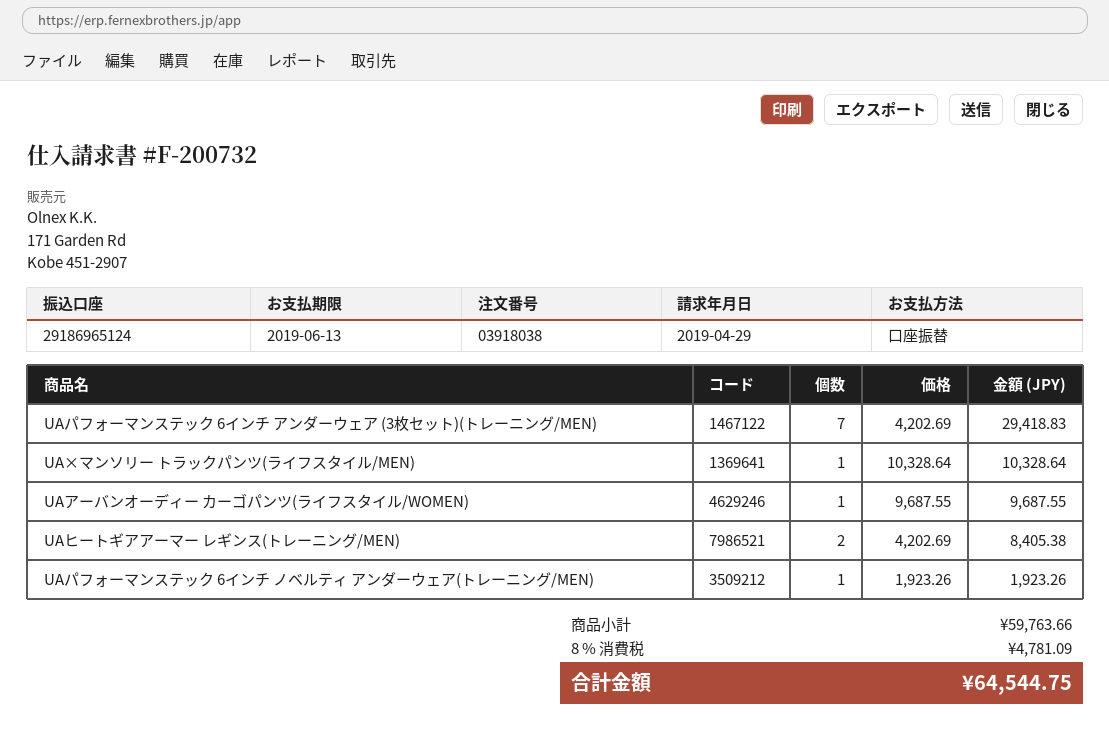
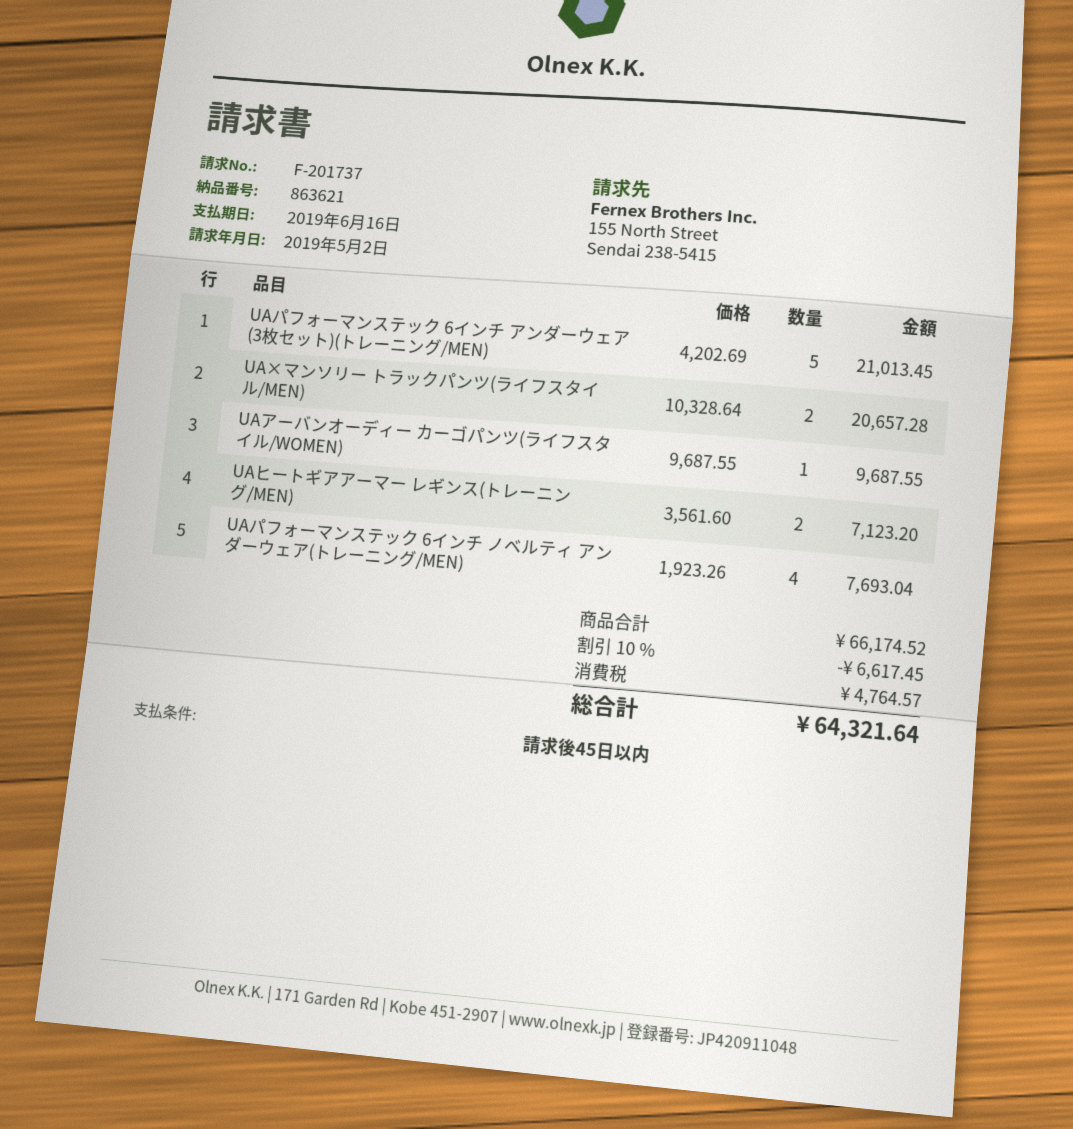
invoice number: F-200732 -> F-201737
invoice date: 2019-04-29 -> 2019-05-02
due date: 2019-06-13 -> 2019-06-16
UAパフォーマンステック 6インチ アンダーウェア (3枚セット)(トレーニング/MEN): 7 x 4202.69 = 29418.83 -> 5 x 4202.69 = 21013.45
UA×マンソリー トラックパンツ(ライフスタイル/MEN): 1 x 10328.64 = 10328.64 -> 2 x 10328.64 = 20657.28
UAヒートギアアーマー レギンス(トレーニング/MEN): 2 x 4202.69 = 8405.38 -> 2 x 3561.60 = 7123.20
UAパフォーマンステック 6インチ ノベルティ アンダーウェア(トレーニング/MEN): 1 x 1923.26 = 1923.26 -> 4 x 1923.26 = 7693.04
subtotal: 59763.66 -> 66174.52
discount: none -> 10% = 6617.45
tax: 4781.09 -> 4764.57
total: 64544.75 -> 64321.64

